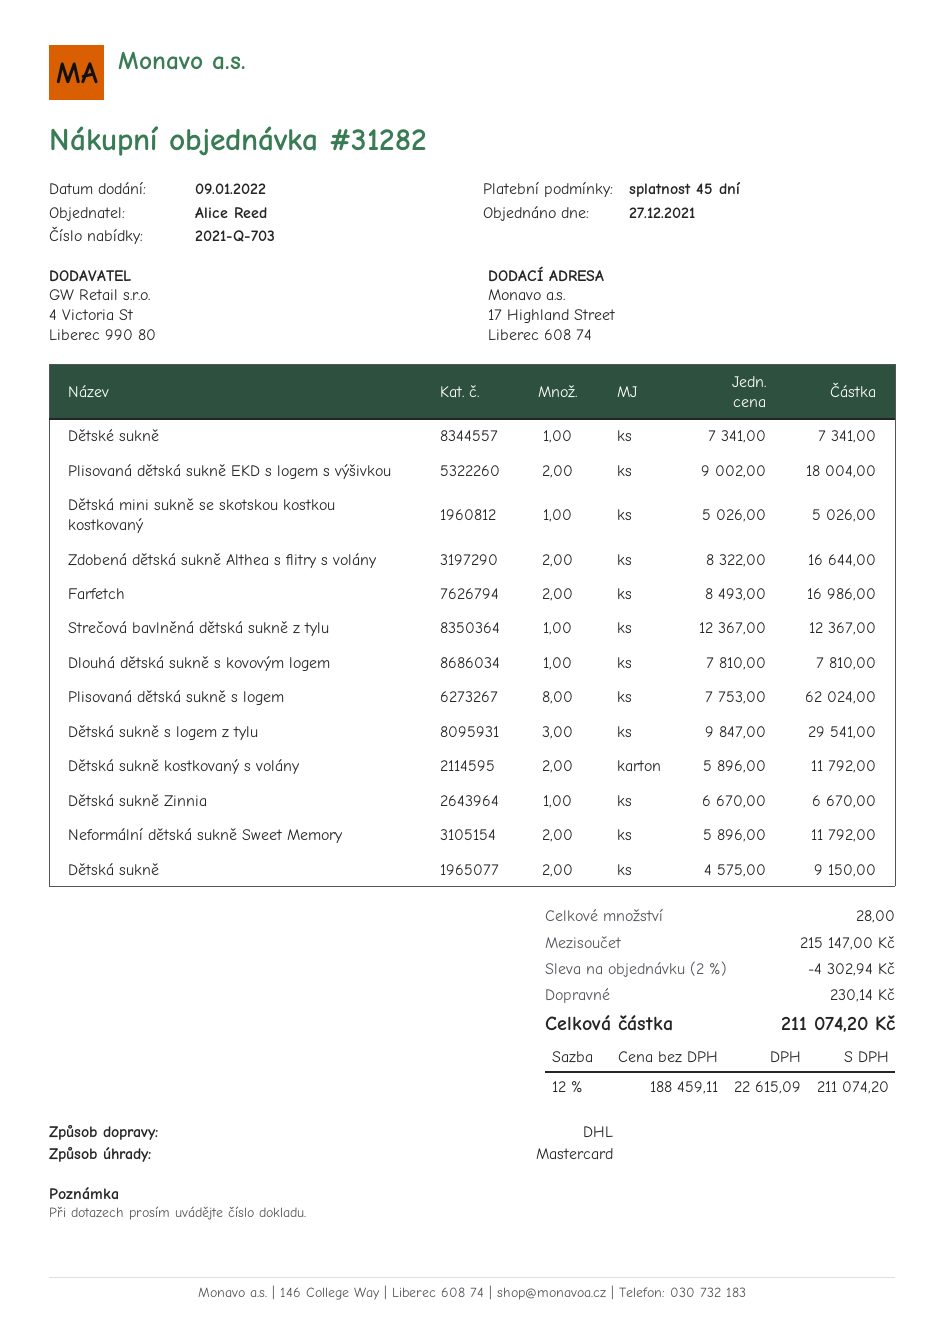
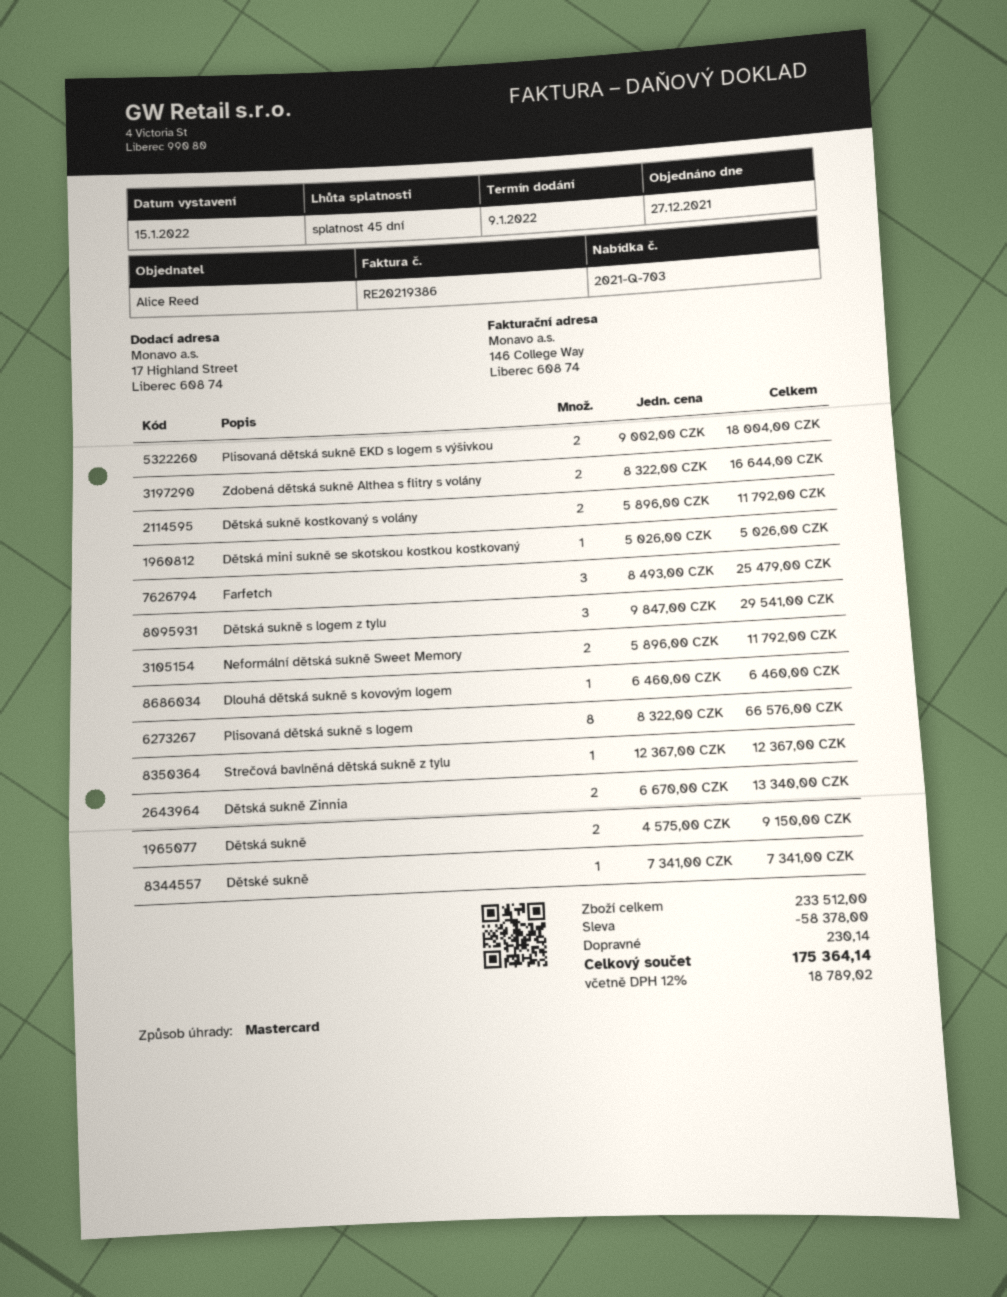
Farfetch: 2 x 8493.00 = 16986.00 -> 3 x 8493.00 = 25479.00
Dlouhá dětská sukně s kovovým logem: 1 x 7810.00 = 7810.00 -> 1 x 6460.00 = 6460.00
Plisovaná dětská sukně s logem: 8 x 7753.00 = 62024.00 -> 8 x 8322.00 = 66576.00
Dětská sukně Zinnia: 1 x 6670.00 = 6670.00 -> 2 x 6670.00 = 13340.00
subtotal: 215147.00 -> 233512.00
discount: 4302.94 -> 58378.00
tax: 12% = 22615.09 -> 12% = 18789.02
total: 211074.20 -> 175364.14

